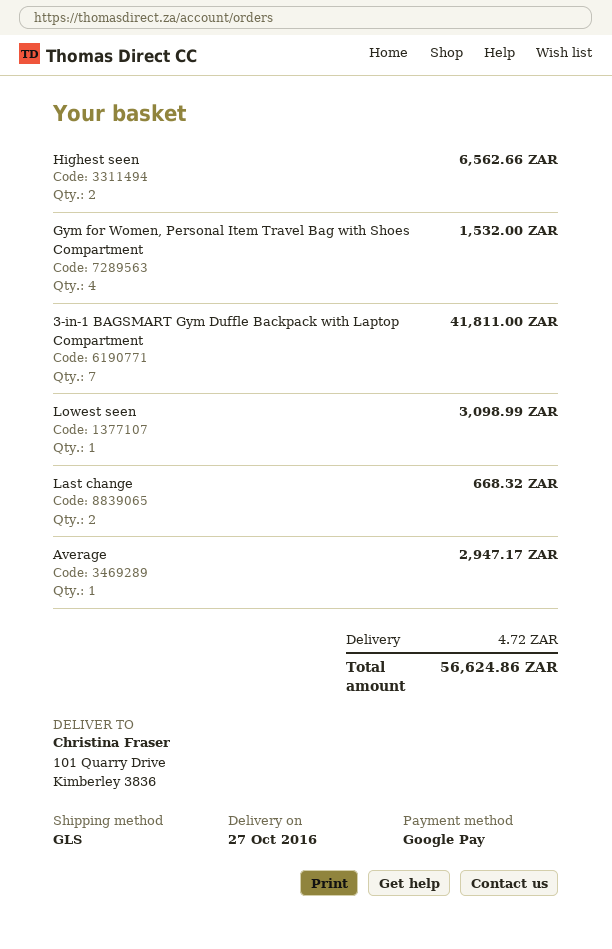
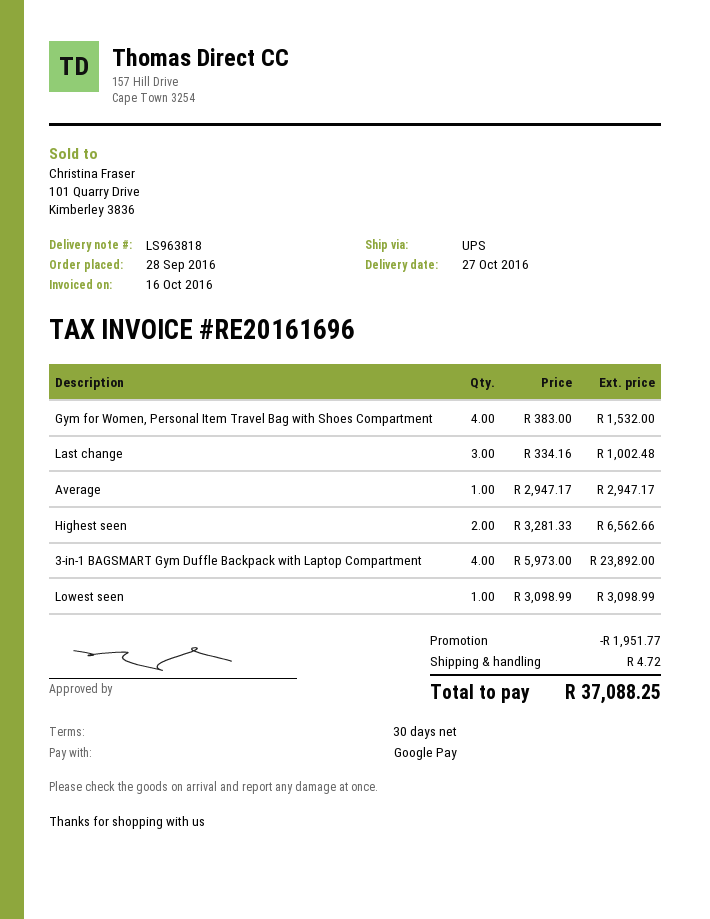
shipping method: GLS -> UPS
3-in-1 BAGSMART Gym Duffle Backpack with Laptop Compartment: 7 for 41811.00 -> 4 for 23892.00
Last change: 2 for 668.32 -> 3 for 1002.48
discount: none -> 1951.77
total: 56624.86 -> 37088.25

